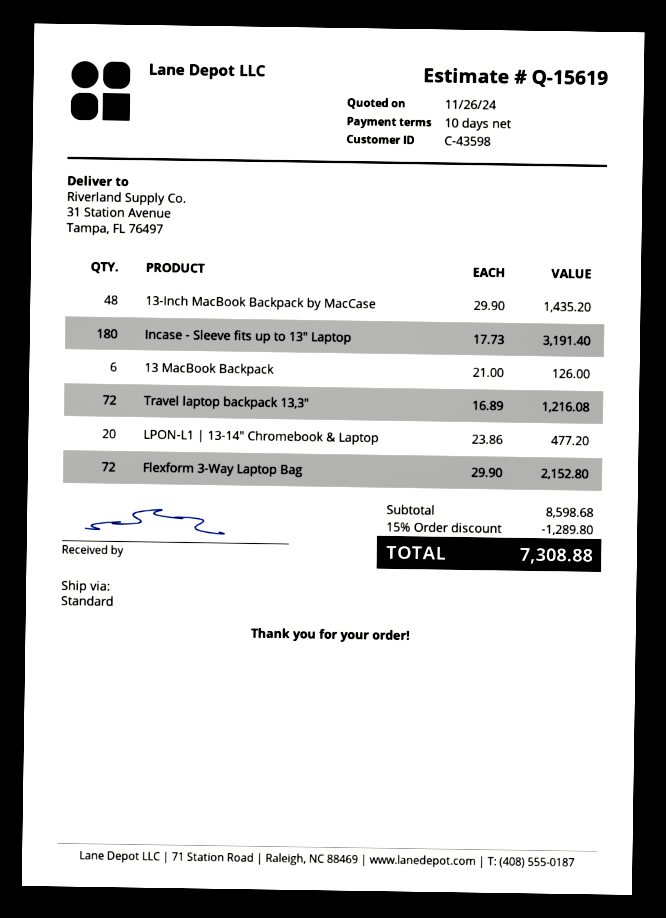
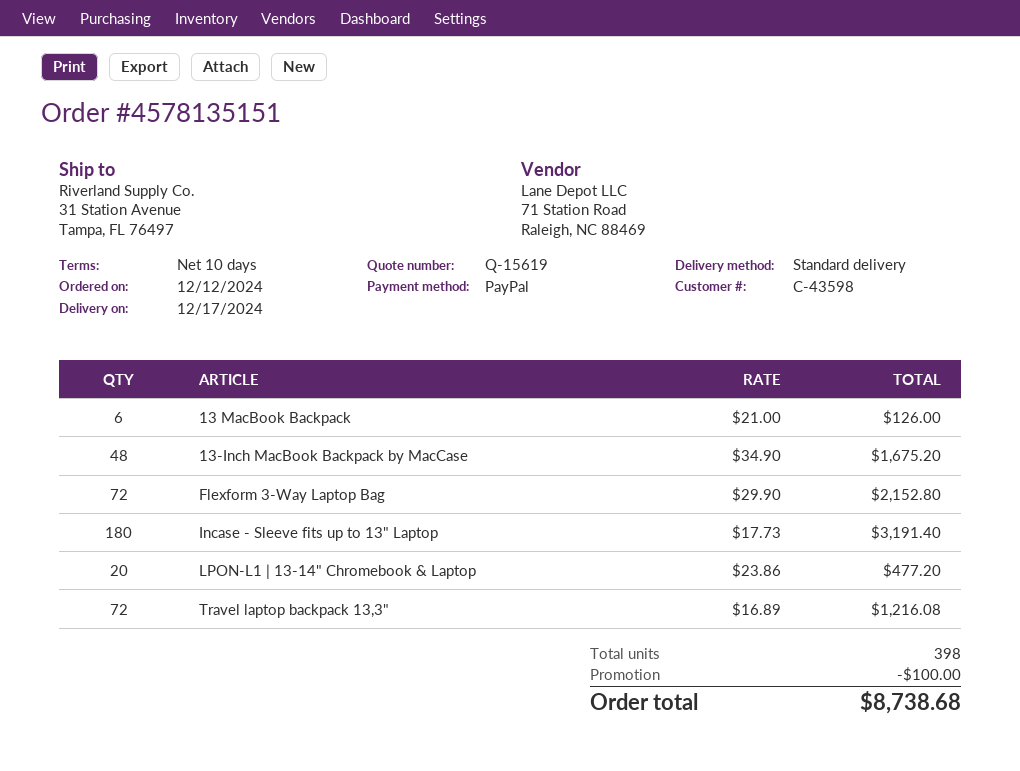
13-Inch MacBook Backpack by MacCase: 48 x 29.90 = 1435.20 -> 48 x 34.90 = 1675.20
discount: 1289.80 -> 100.00
total: 7308.88 -> 8738.68

